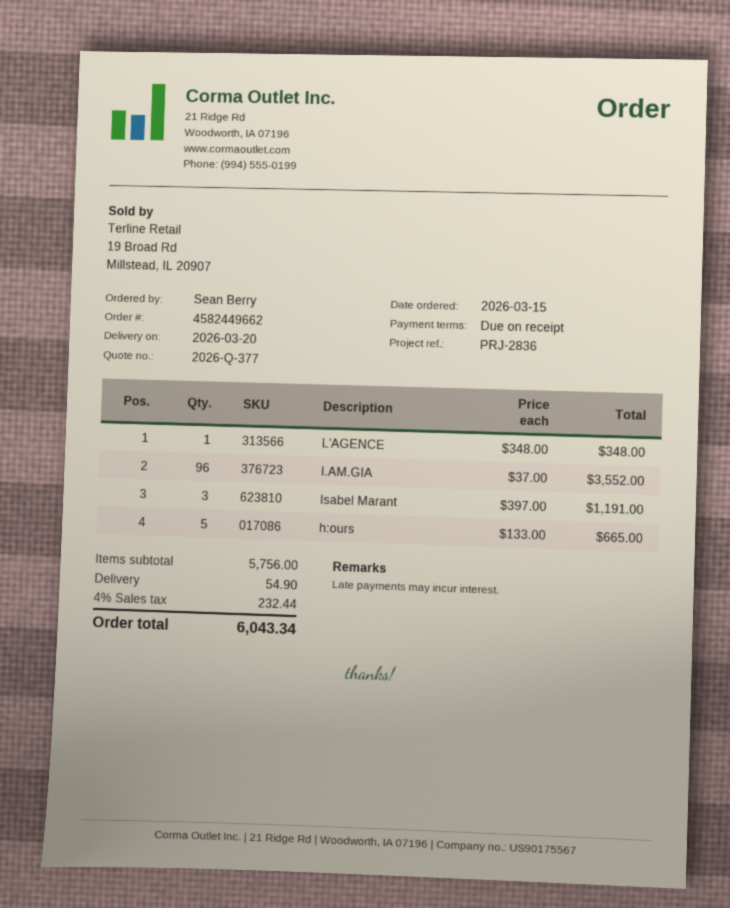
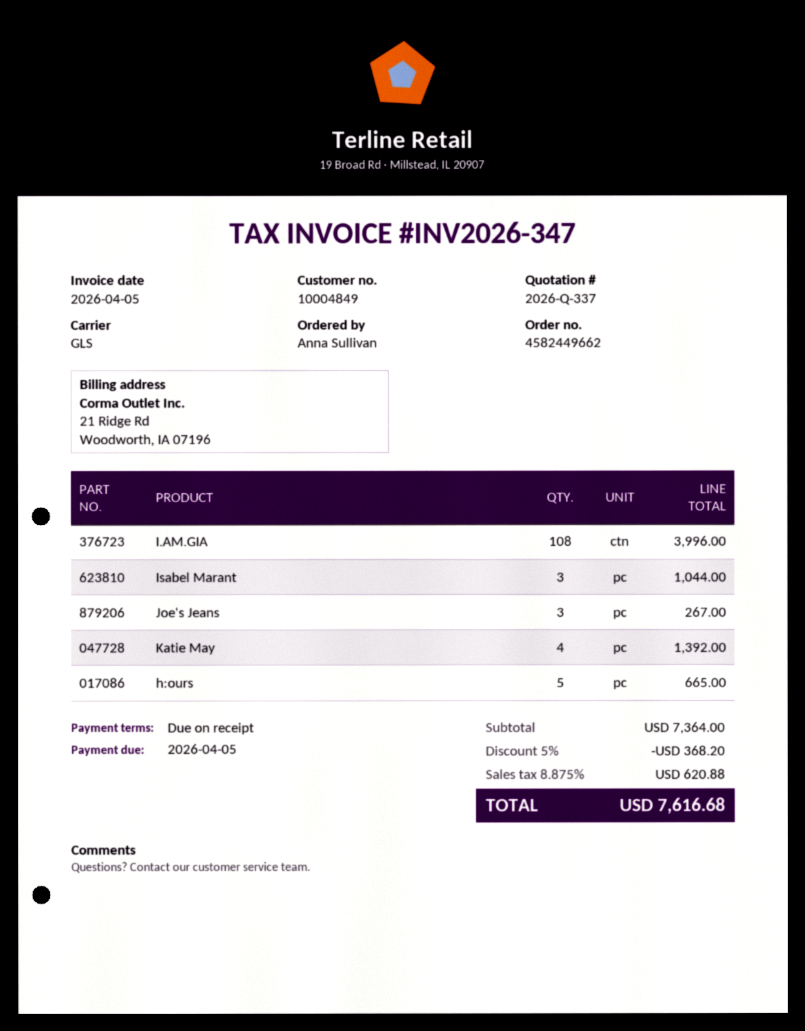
quote number: 2026-Q-377 -> 2026-Q-337
ordered by: Sean Berry -> Anna Sullivan
L'AGENCE: 1 for 348.00 -> none
I.AM.GIA: 96 for 3552.00 -> 108 for 3996.00
Isabel Marant: 3 for 1191.00 -> 3 for 1044.00
Joe's Jeans: none -> 3 for 267.00
Katie May: none -> 4 for 1392.00
subtotal: 5756.00 -> 7364.00
discount: none -> 5% = 368.20
shipping: 54.90 -> none
tax: 4% = 232.44 -> 8.875% = 620.88
total: 6043.34 -> 7616.68

